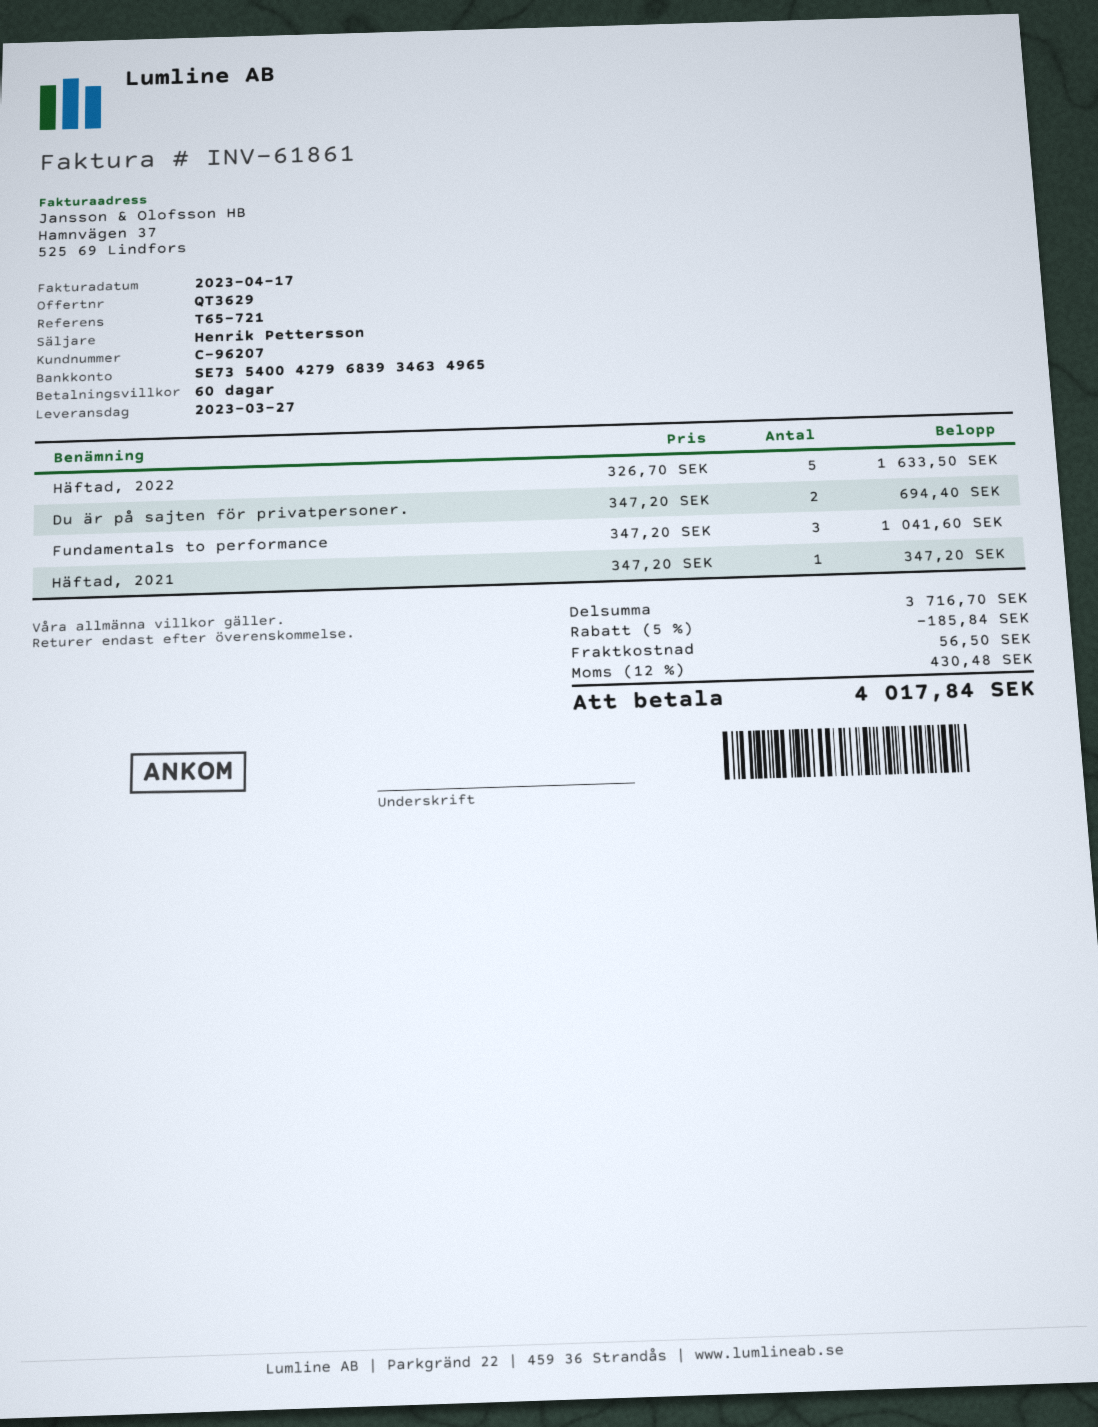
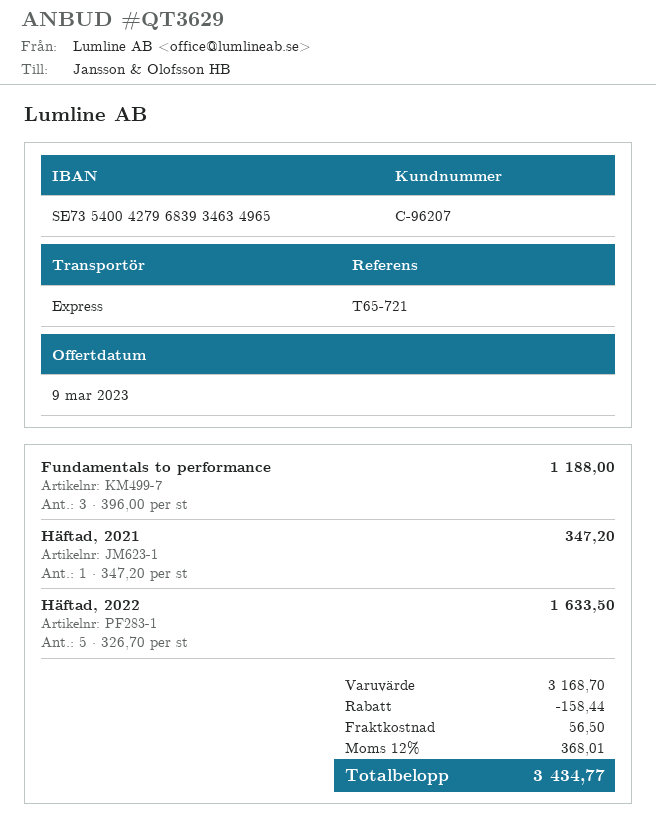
Du är på sajten för privatpersoner.: 2 x 347.20 = 694.40 -> none
Fundamentals to performance: 3 x 347.20 = 1041.60 -> 3 x 396.00 = 1188.00
subtotal: 3716.70 -> 3168.70
discount: 185.84 -> 158.44
tax: 12% = 430.48 -> 12% = 368.01
total: 4017.84 -> 3434.77

